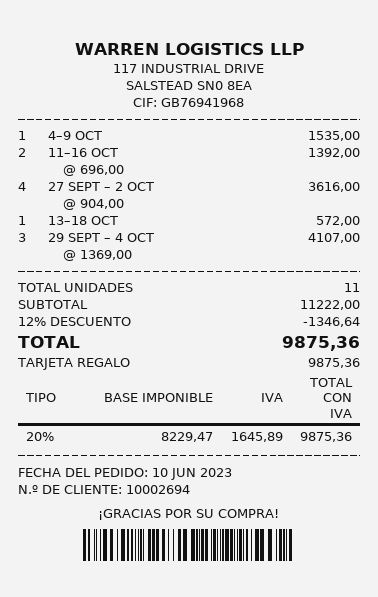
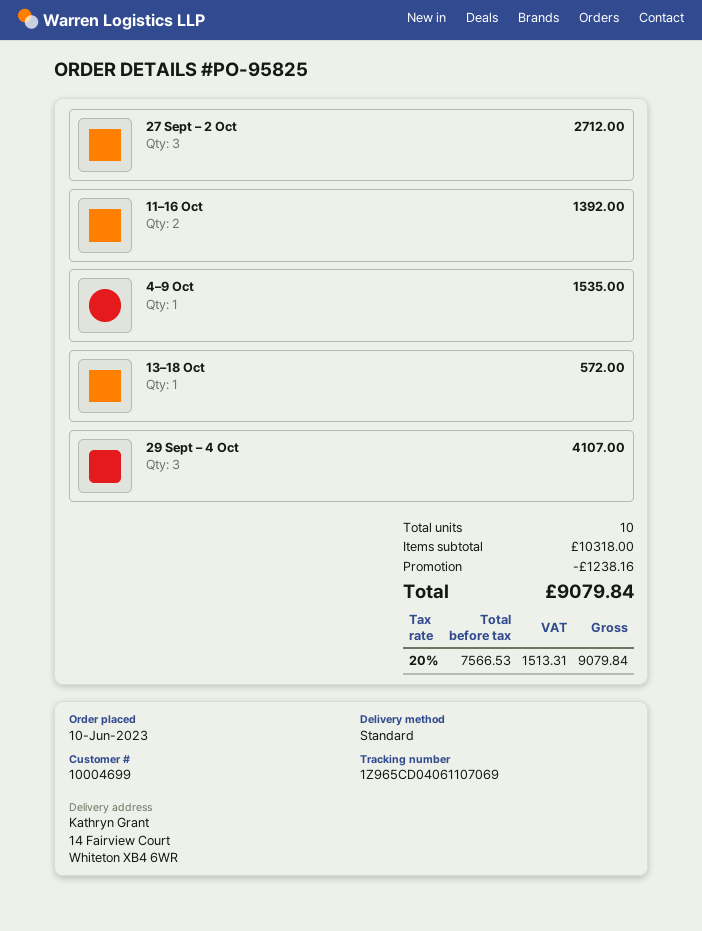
customer number: 10002694 -> 10004699
27 SEPT – 2 OCT: 4 for 3616.00 -> 3 for 2712.00
total quantity: 11 -> 10
subtotal: 11222.00 -> 10318.00
discount: 1346.64 -> 1238.16
net: 8229.47 -> 7566.53
tax: 20% = 1645.89 -> 20% = 1513.31
total: 9875.36 -> 9079.84

